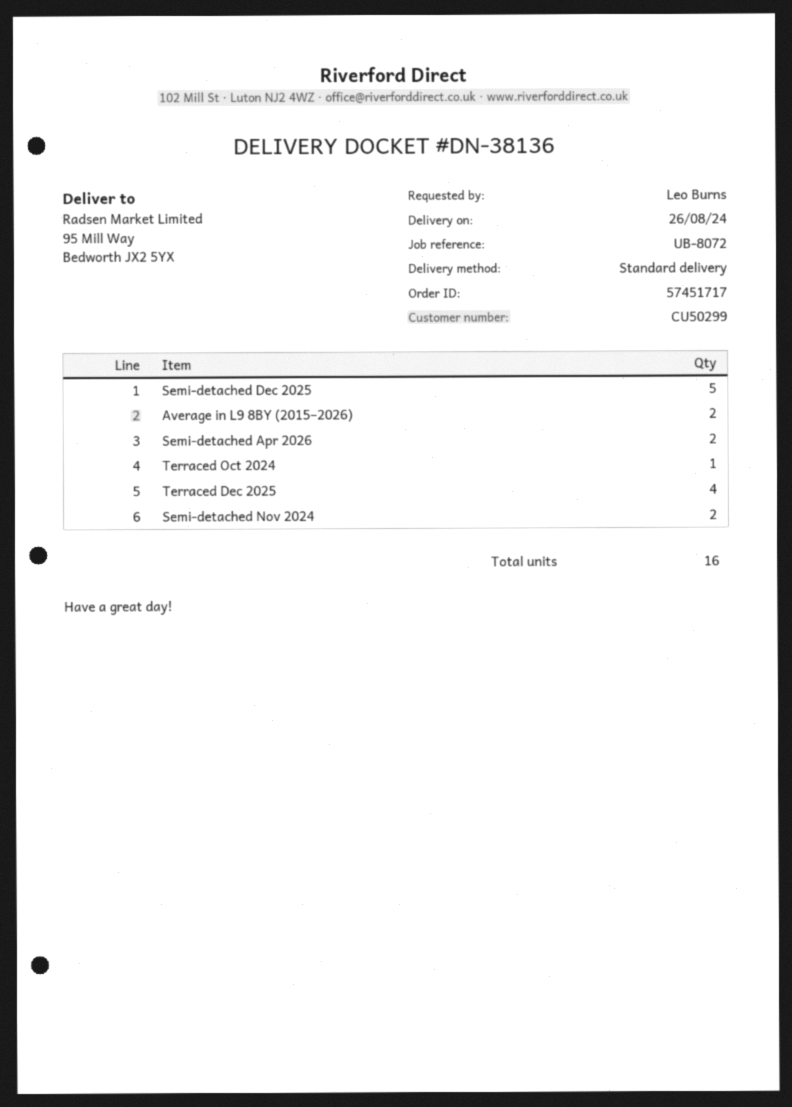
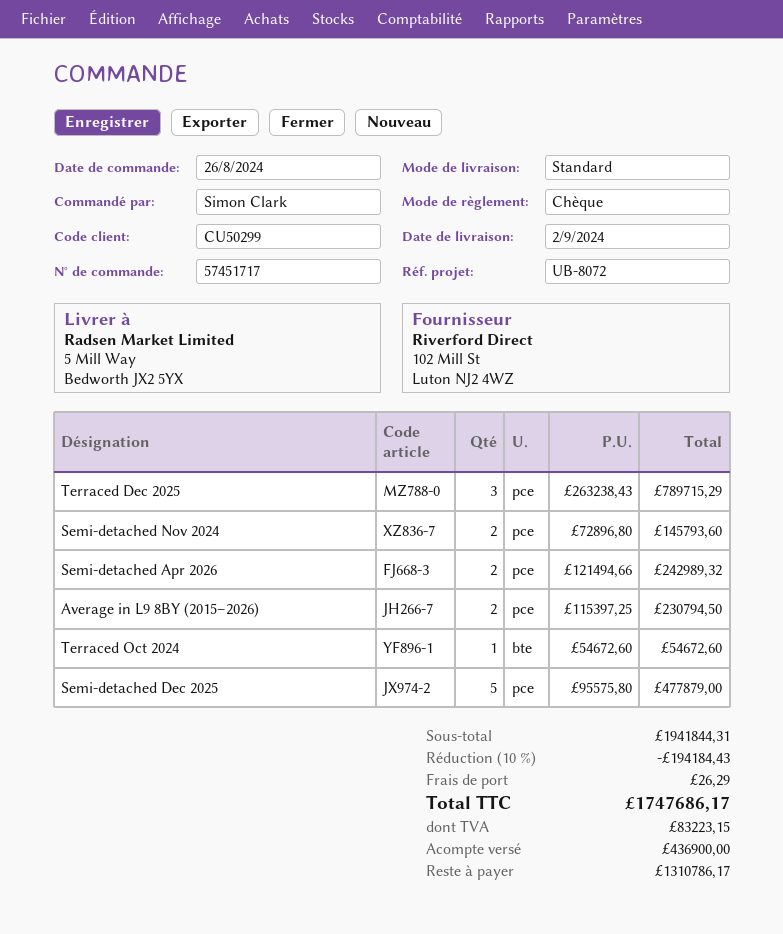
delivery date: 2024-08-26 -> 2024-09-02
ordered by: Leo Burns -> Simon Clark
ship to: 95 Mill Way, Bedworth JX2 5YX -> 5 Mill Way, Bedworth JX2 5YX
Terraced Dec 2025: 4 -> 3

